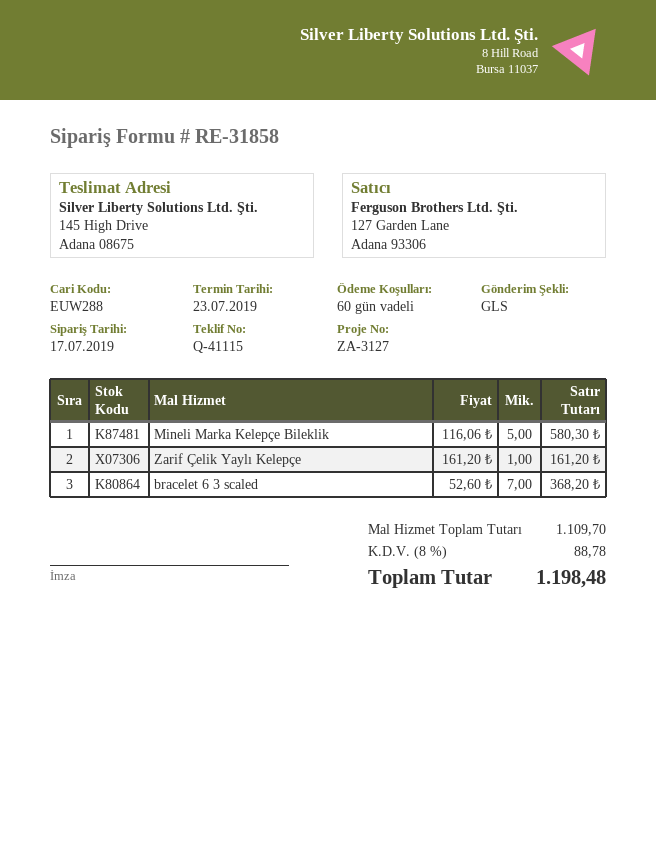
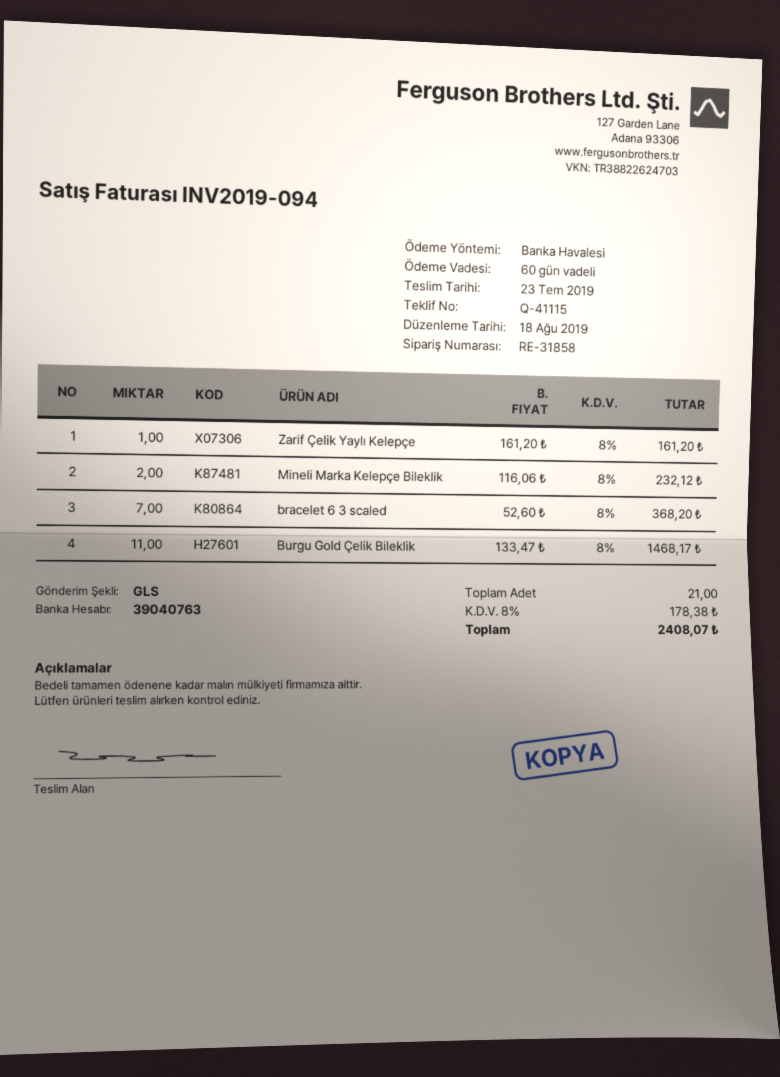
Mineli Marka Kelepçe Bileklik: 5 x 116.06 = 580.30 -> 2 x 116.06 = 232.12
Burgu Gold Çelik Bileklik: none -> 11 x 133.47 = 1468.17
tax: 8% = 88.78 -> 8% = 178.38
total: 1198.48 -> 2408.07

